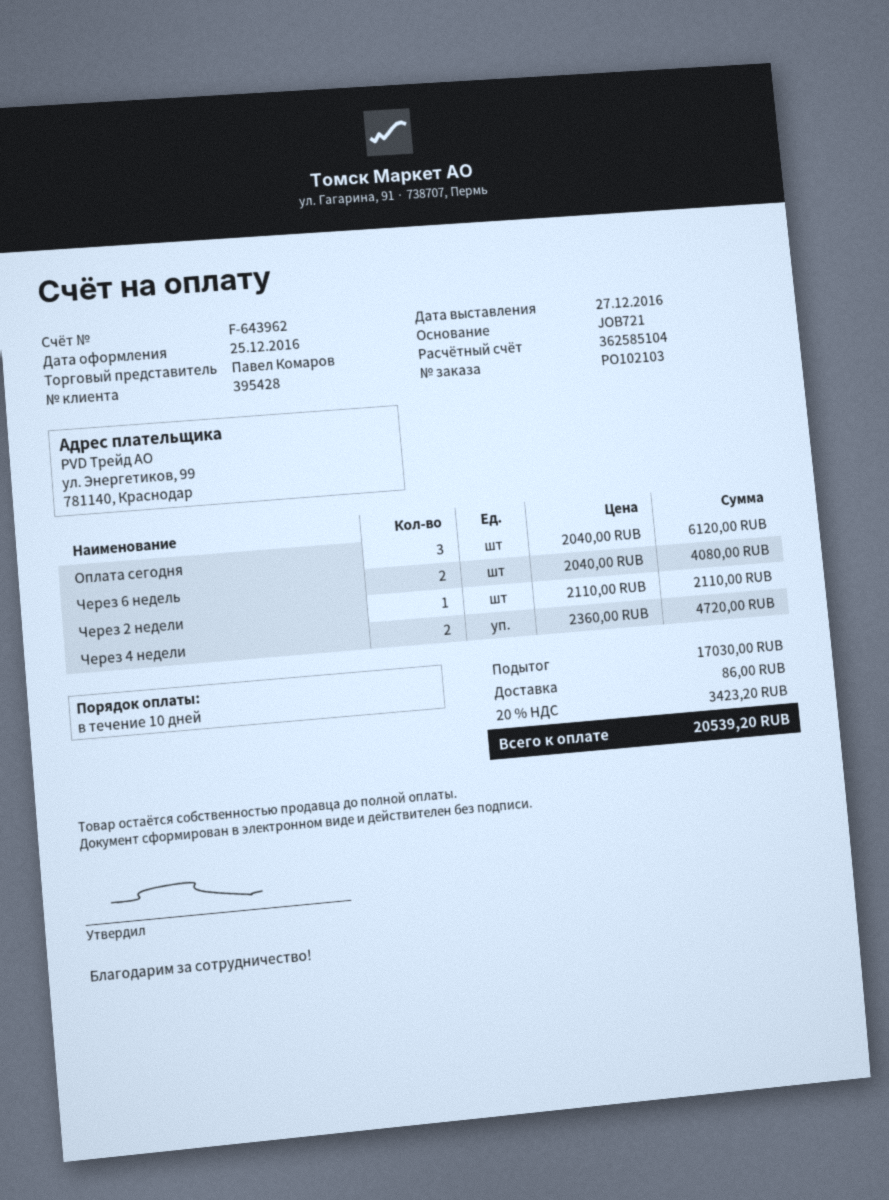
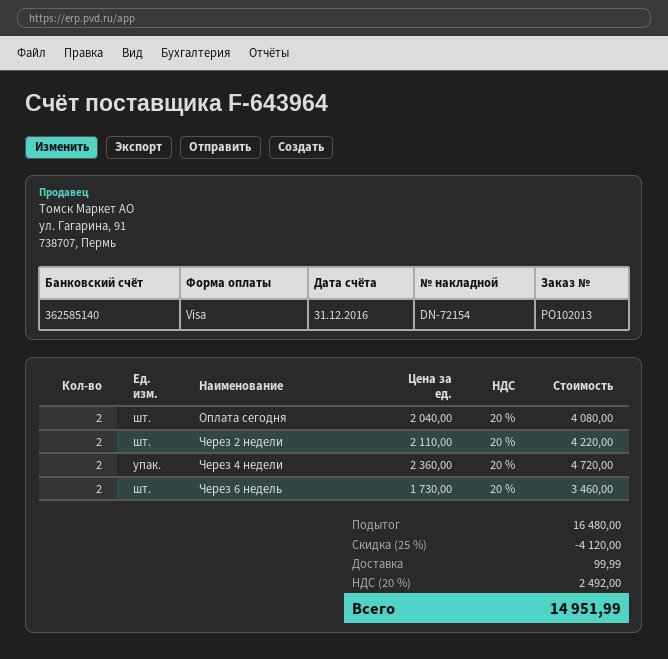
order number: PO102103 -> PO102013
invoice number: F-643962 -> F-643964
invoice date: 2016-12-27 -> 2016-12-31
bank account: 362585104 -> 362585140
Оплата сегодня: 3 x 2040.00 = 6120.00 -> 2 x 2040.00 = 4080.00
Через 6 недель: 2 x 2040.00 = 4080.00 -> 2 x 1730.00 = 3460.00
Через 2 недели: 1 x 2110.00 = 2110.00 -> 2 x 2110.00 = 4220.00
subtotal: 17030.00 -> 16480.00
discount: none -> 25% = 4120.00
shipping: 86.00 -> 99.99
tax: 20% = 3423.20 -> 20% = 2492.00
total: 20539.20 -> 14951.99

